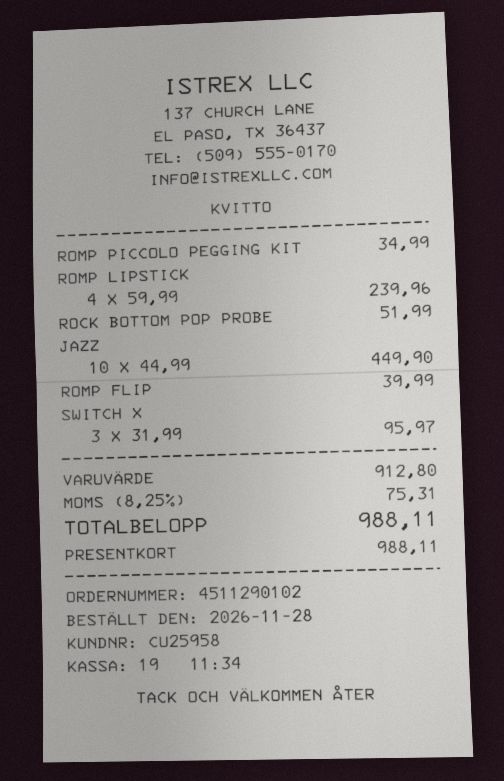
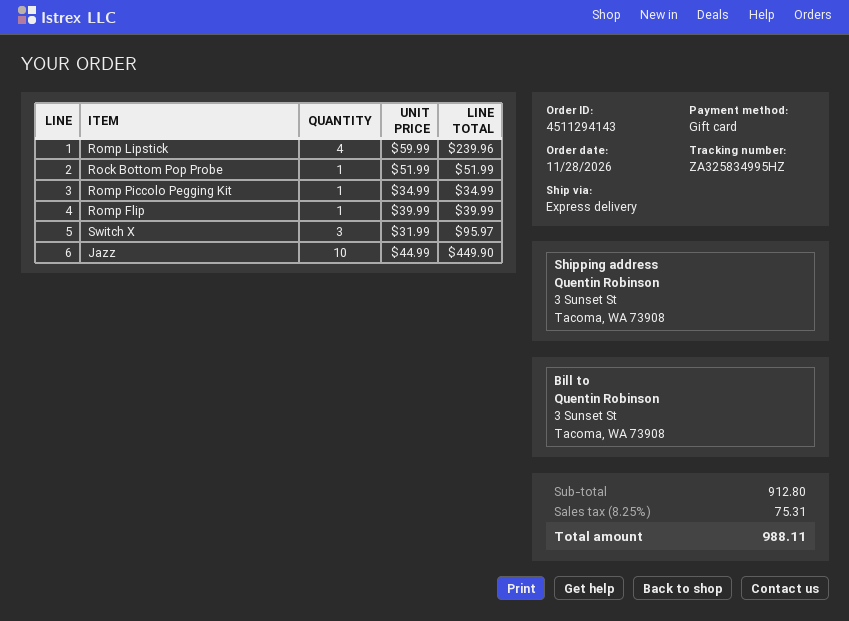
order number: 4511290102 -> 4511294143

